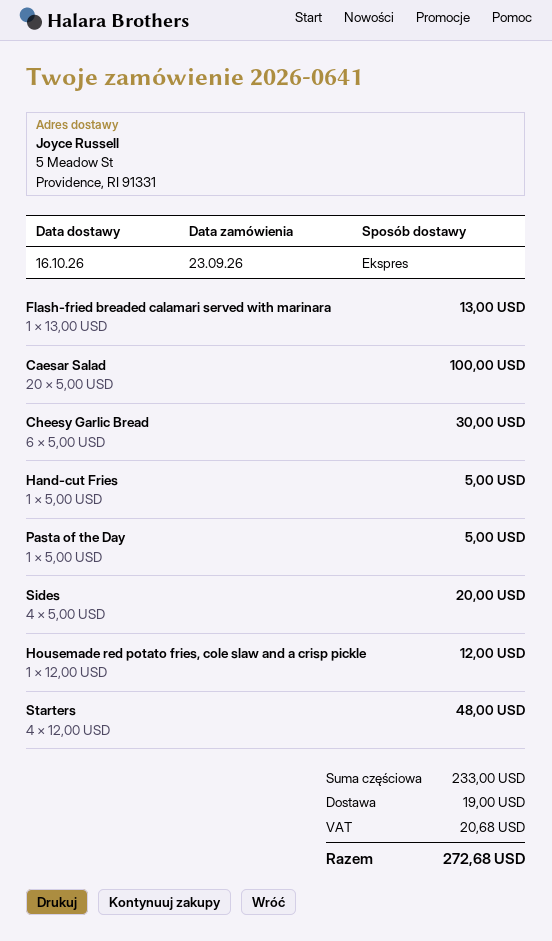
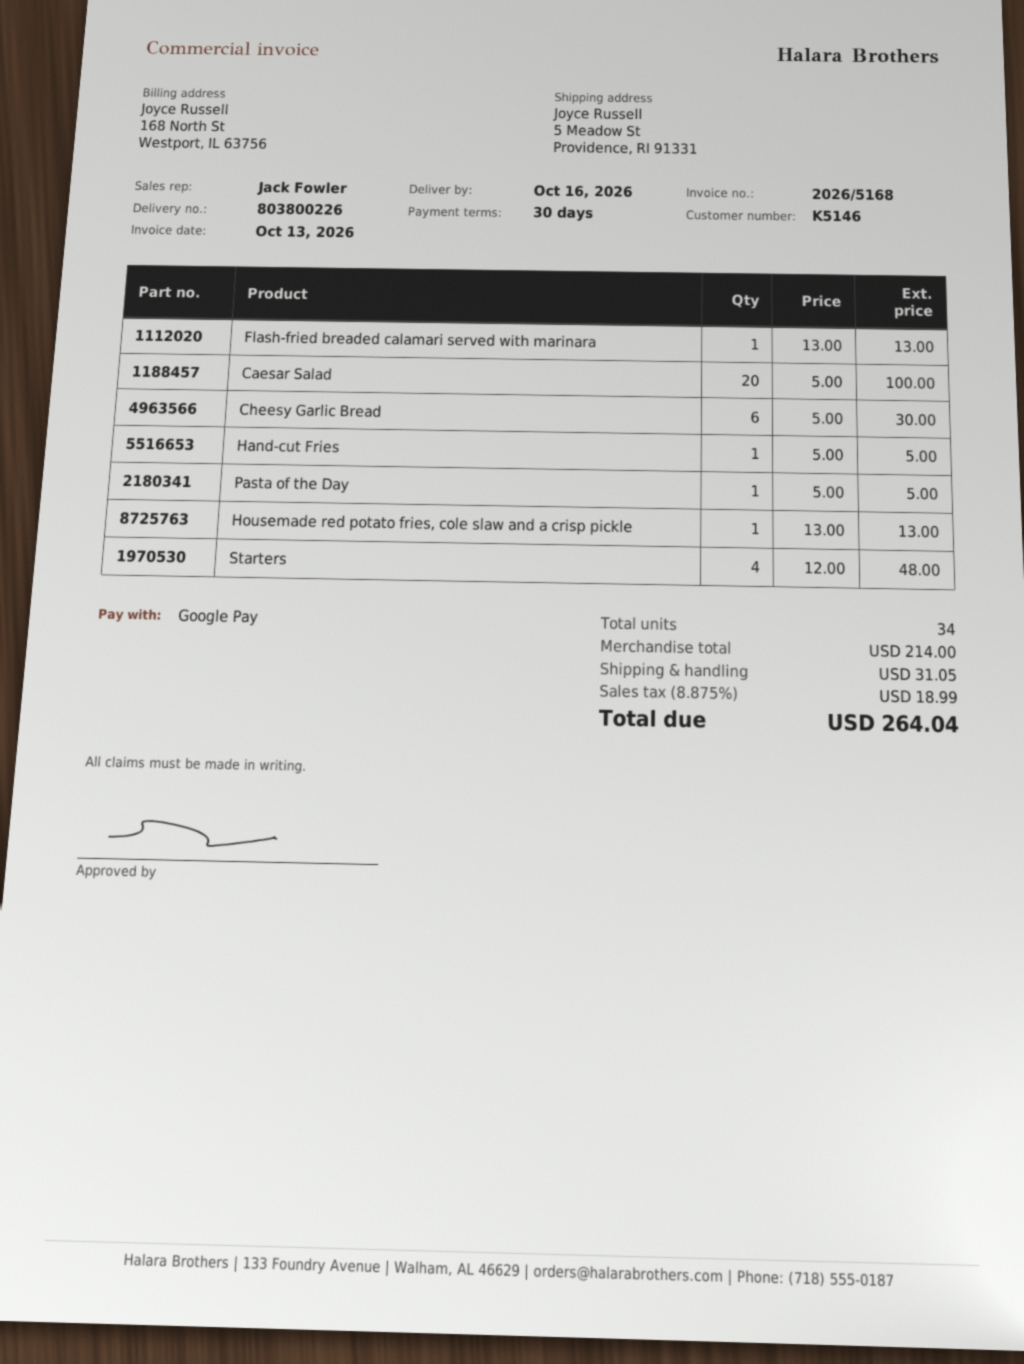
Sides: 4 x 5.00 = 20.00 -> none
Housemade red potato fries, cole slaw and a crisp pickle: 1 x 12.00 = 12.00 -> 1 x 13.00 = 13.00
subtotal: 233.00 -> 214.00
shipping: 19.00 -> 31.05
tax: 20.68 -> 18.99
total: 272.68 -> 264.04

